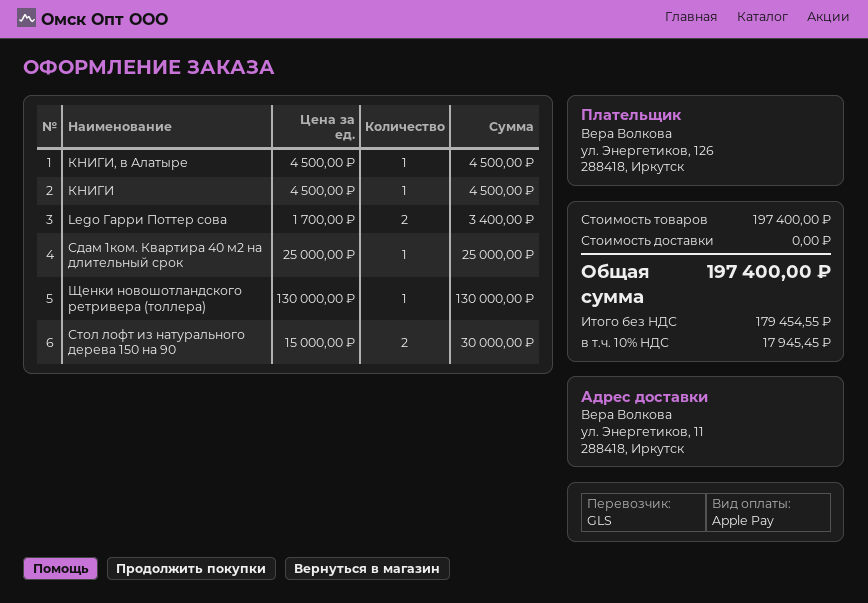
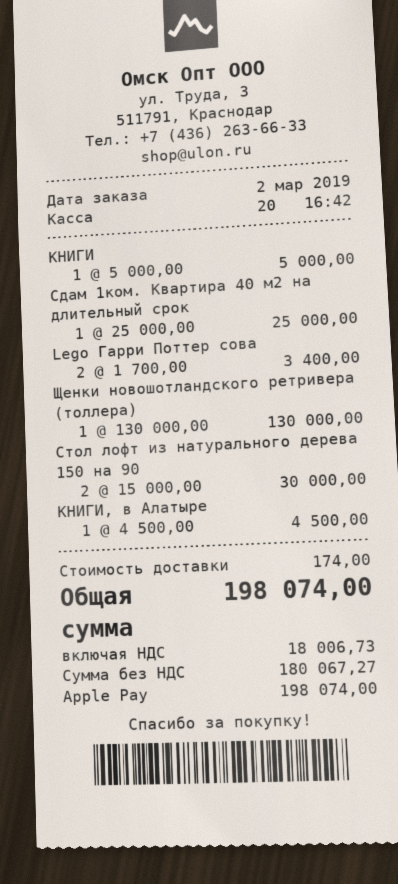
КНИГИ: 1 x 4500.00 = 4500.00 -> 1 x 5000.00 = 5000.00
shipping: 0.00 -> 174.00
net: 179454.55 -> 180067.27
tax: 17945.45 -> 18006.73
total: 197400.00 -> 198074.00

